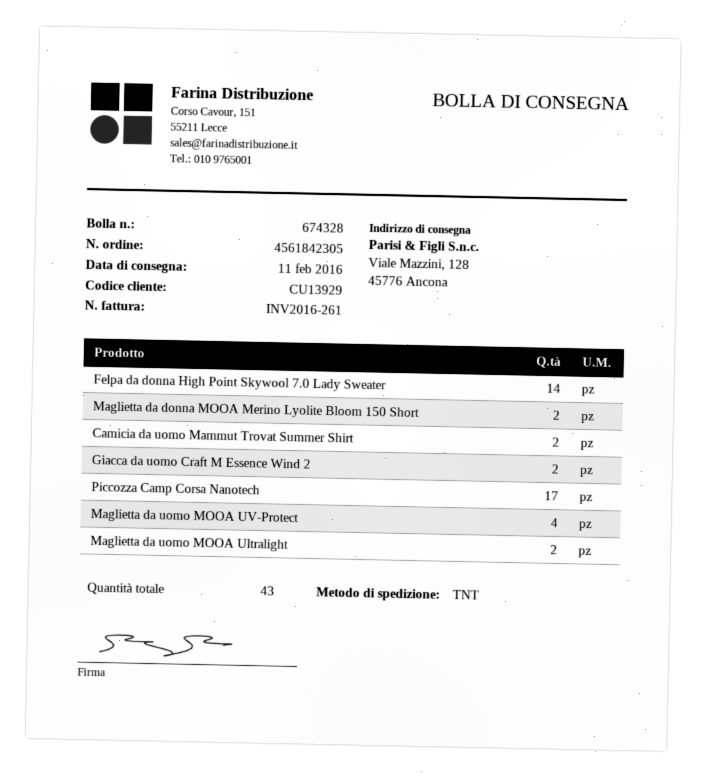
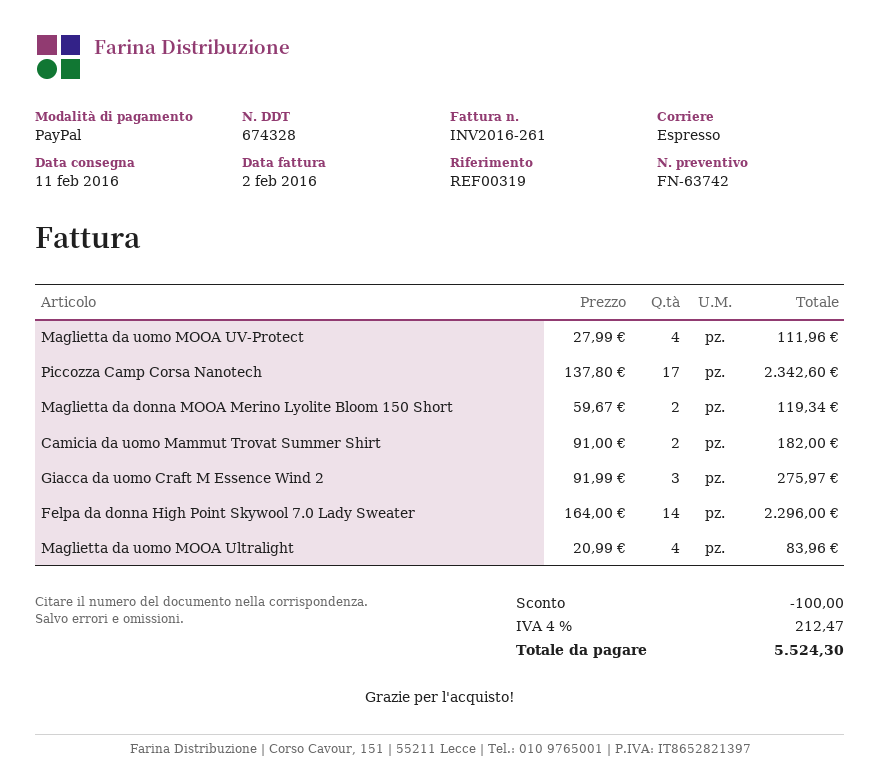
shipping method: TNT -> express
Giacca da uomo Craft M Essence Wind 2: 2 -> 3
Maglietta da uomo MOOA Ultralight: 2 -> 4

